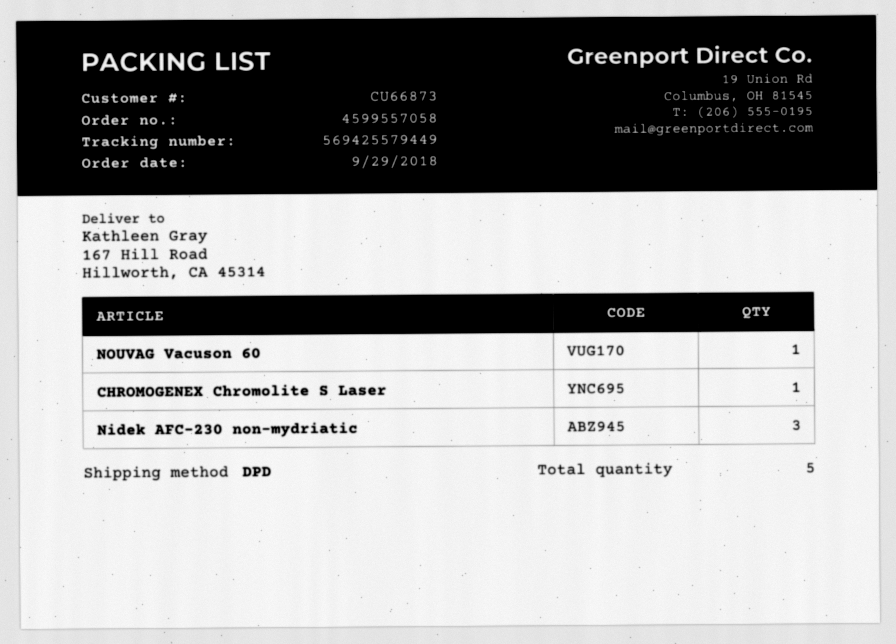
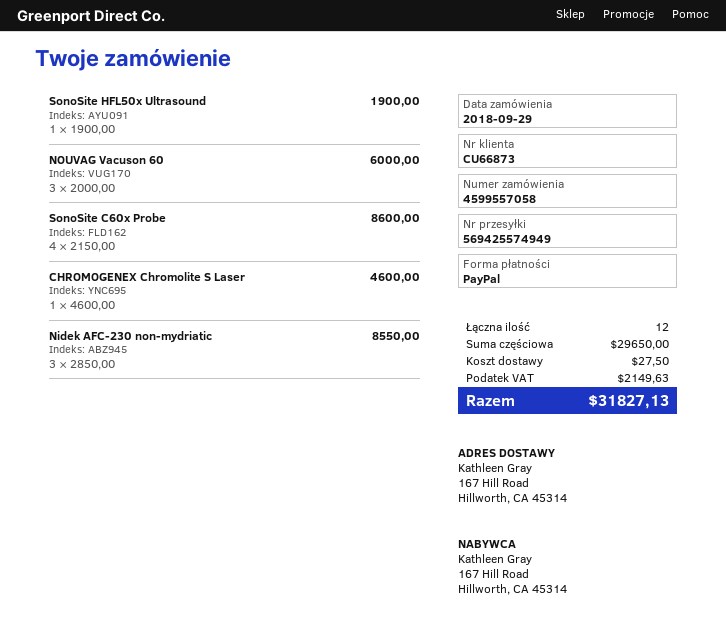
tracking number: 569425579449 -> 569425574949
NOUVAG Vacuson 60: 1 -> 3
SonoSite HFL50x Ultrasound: none -> 1
SonoSite C60x Probe: none -> 4
total quantity: 5 -> 12

